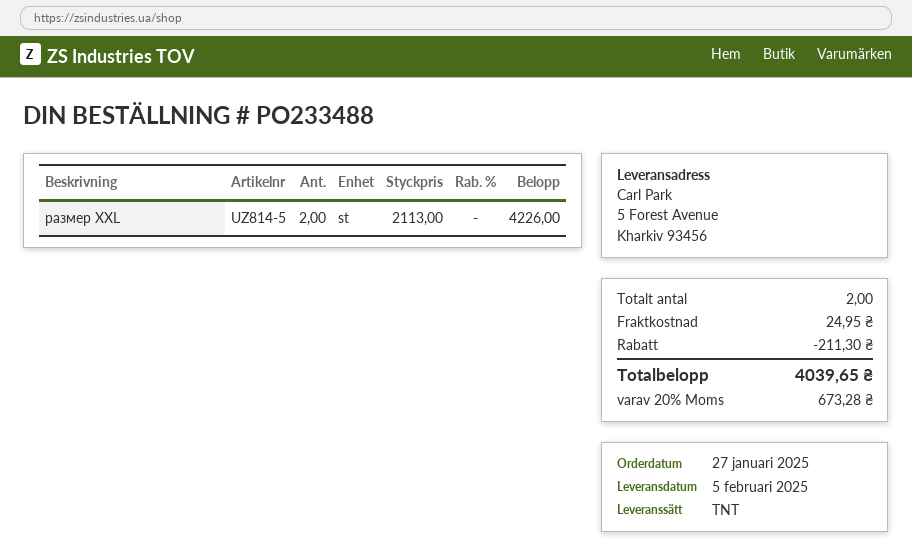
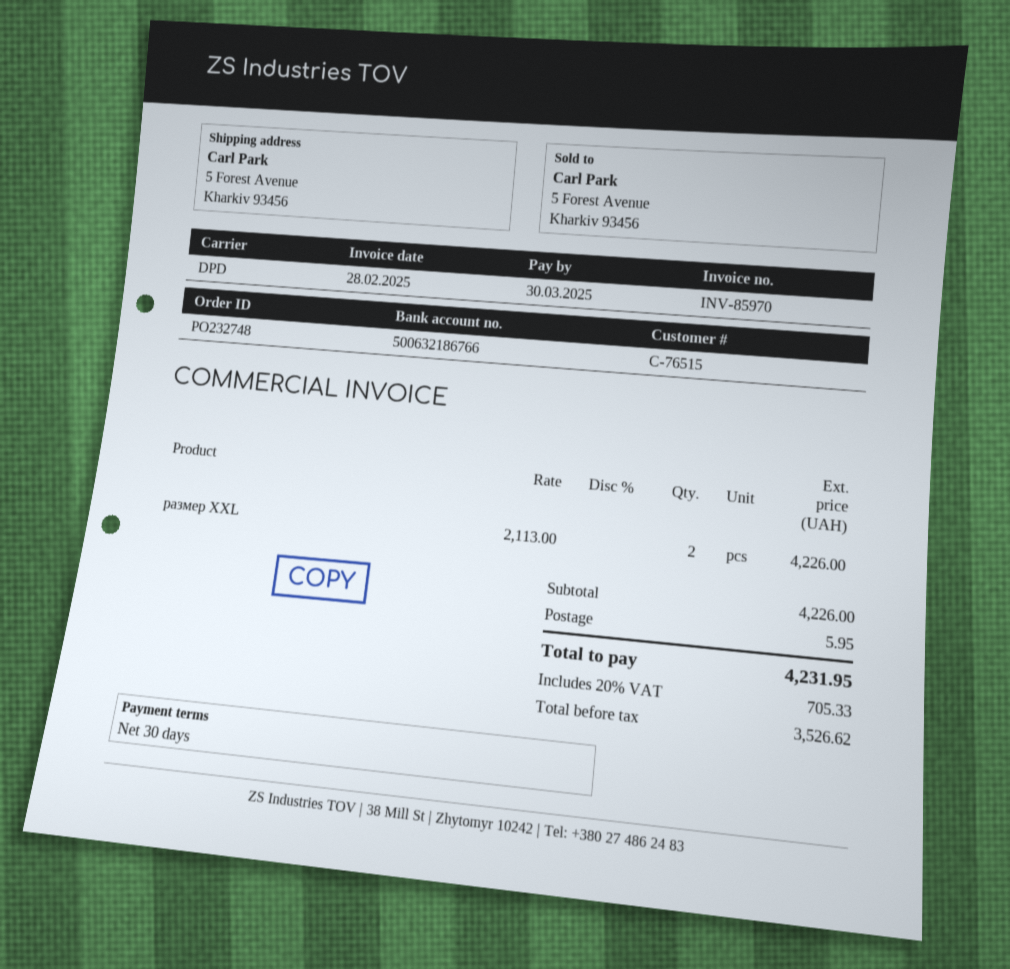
order number: PO233488 -> PO232748
shipping method: TNT -> DPD
discount: 211.30 -> none
shipping: 24.95 -> 5.95
tax: 20% = 673.28 -> 20% = 705.33
total: 4039.65 -> 4231.95

